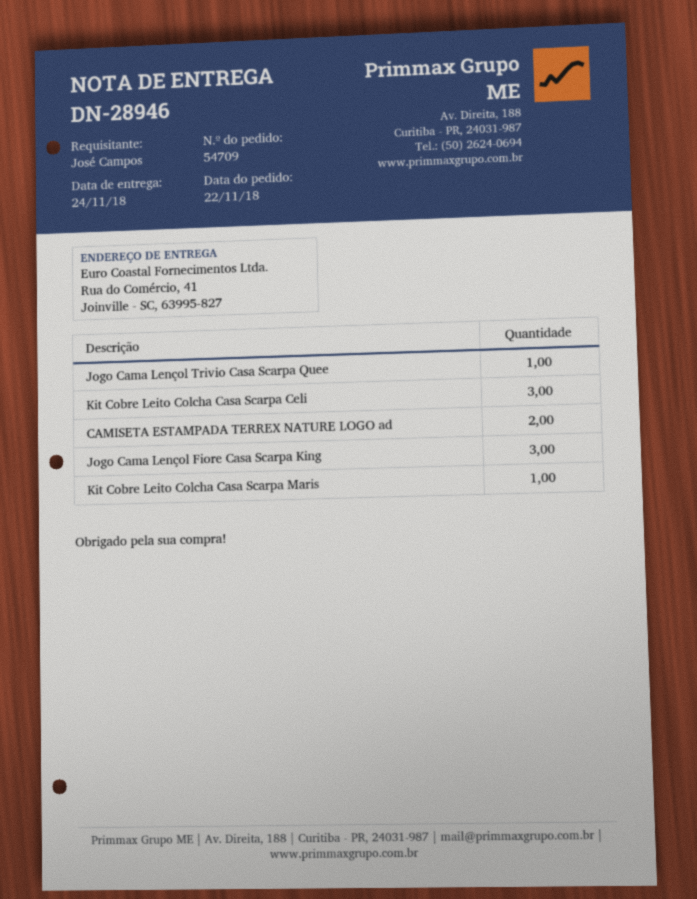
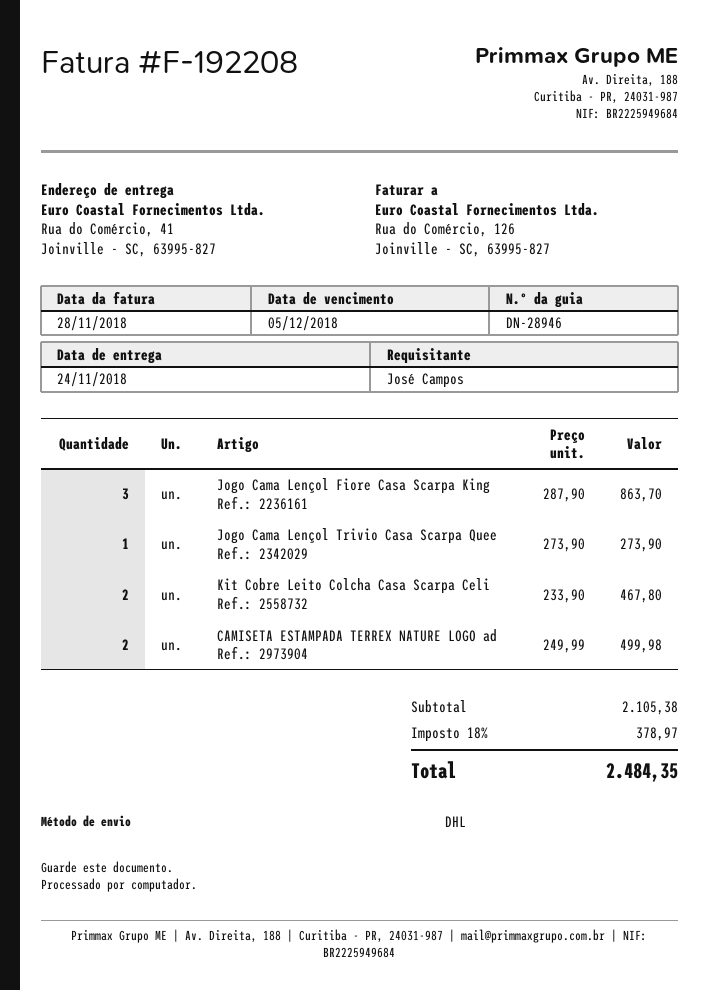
Kit Cobre Leito Colcha Casa Scarpa Celi: 3 -> 2
Kit Cobre Leito Colcha Casa Scarpa Maris: 1 -> none

